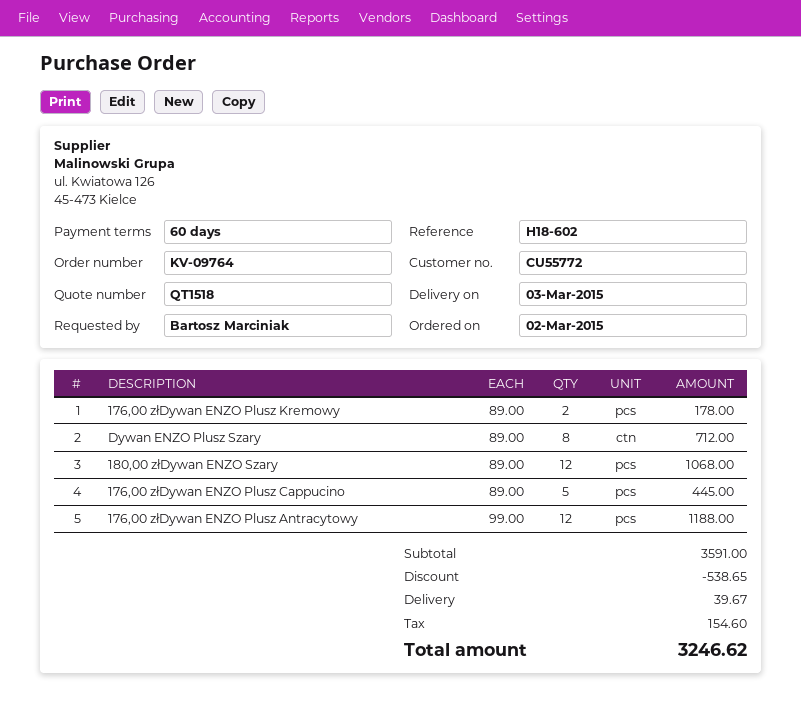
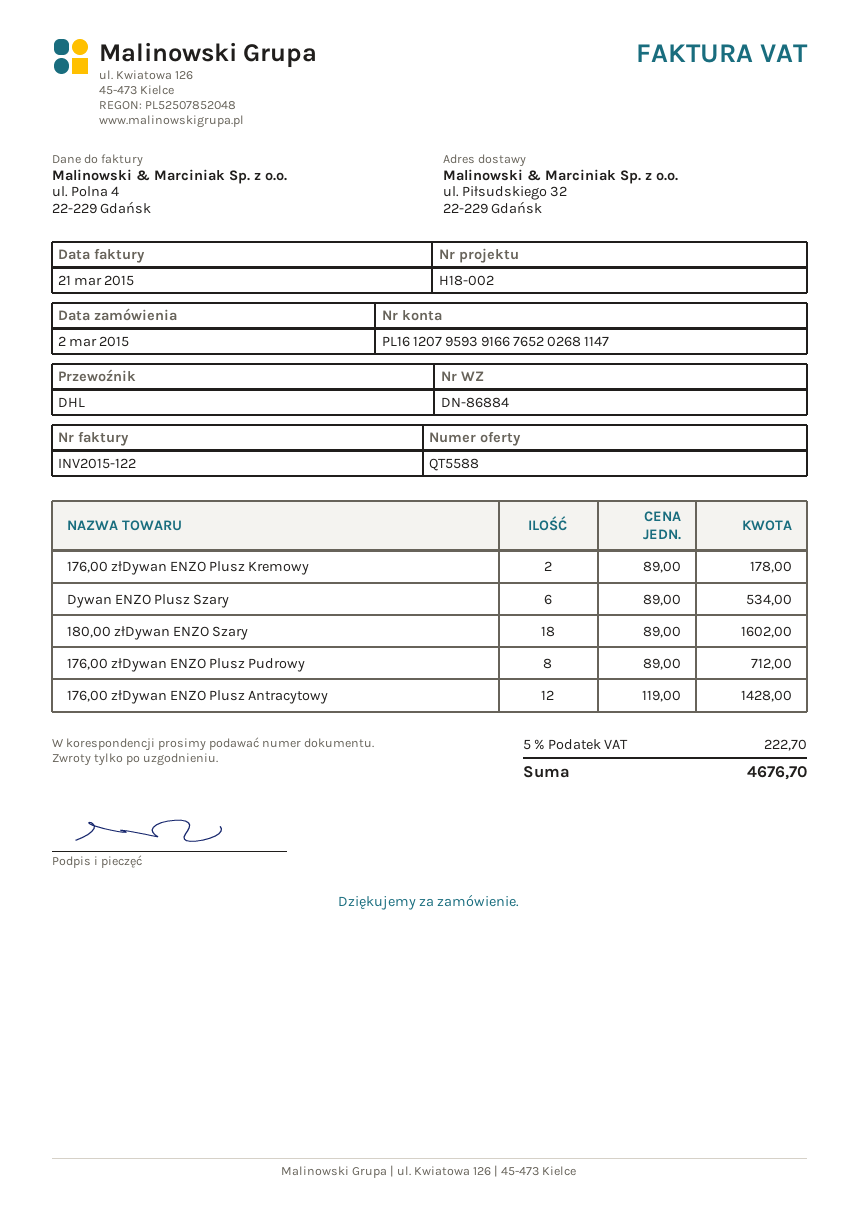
quote number: QT1518 -> QT5588
reference: H18-602 -> H18-002
Dywan ENZO Plusz Szary: 8 x 89.00 = 712.00 -> 6 x 89.00 = 534.00
180,00 złDywan ENZO Szary: 12 x 89.00 = 1068.00 -> 18 x 89.00 = 1602.00
176,00 złDywan ENZO Plusz Cappucino: 5 x 89.00 = 445.00 -> none
176,00 złDywan ENZO Plusz Antracytowy: 12 x 99.00 = 1188.00 -> 12 x 119.00 = 1428.00
176,00 złDywan ENZO Plusz Pudrowy: none -> 8 x 89.00 = 712.00
discount: 538.65 -> none
shipping: 39.67 -> none
tax: 154.60 -> 222.70
total: 3246.62 -> 4676.70

